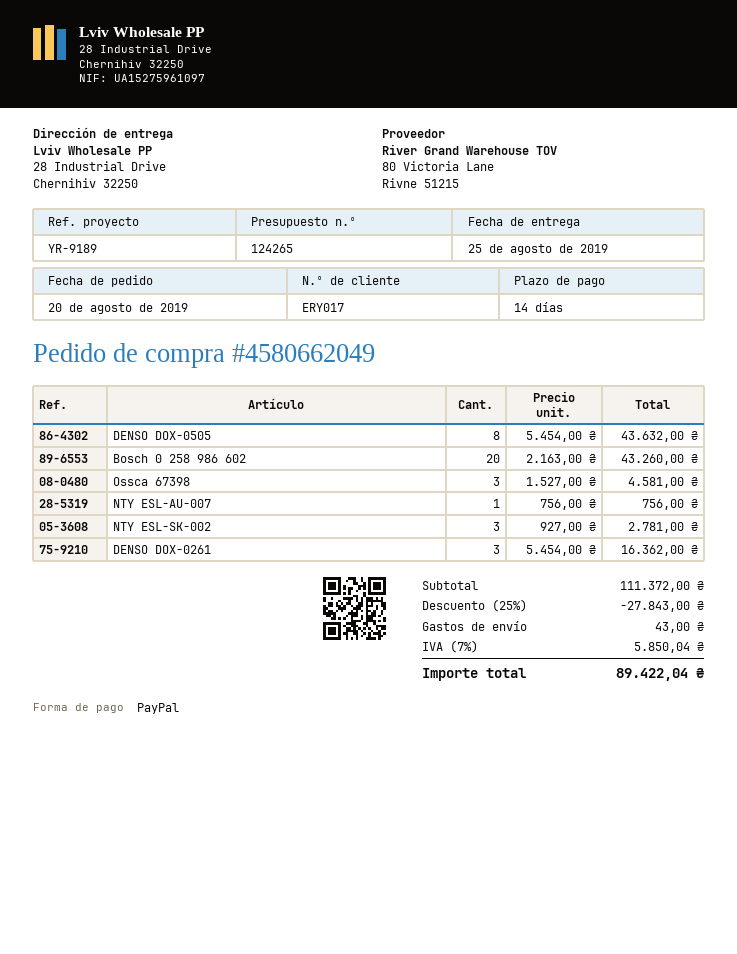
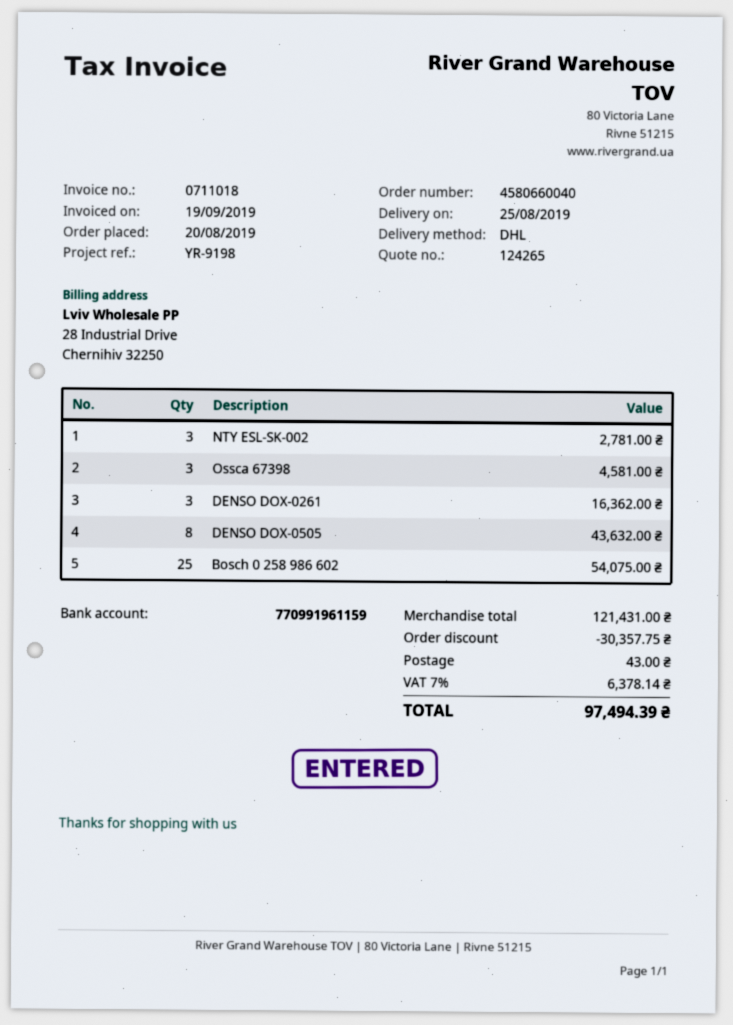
order number: 4580662049 -> 4580660040
reference: YR-9189 -> YR-9198
Bosch 0 258 986 602: 20 for 43260.00 -> 25 for 54075.00
NTY ESL-AU-007: 1 for 756.00 -> none
subtotal: 111372.00 -> 121431.00
discount: 27843.00 -> 30357.75
tax: 7% = 5850.04 -> 7% = 6378.14
total: 89422.04 -> 97494.39

